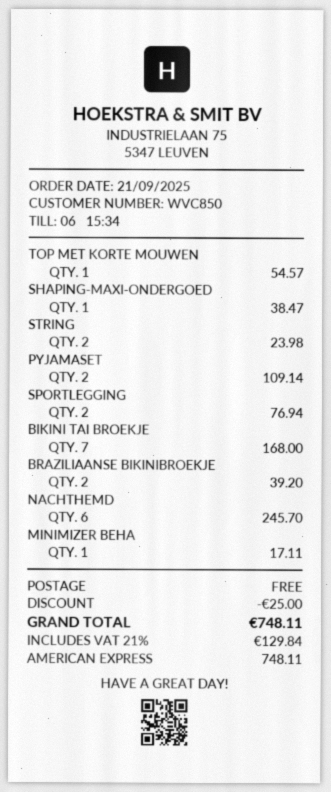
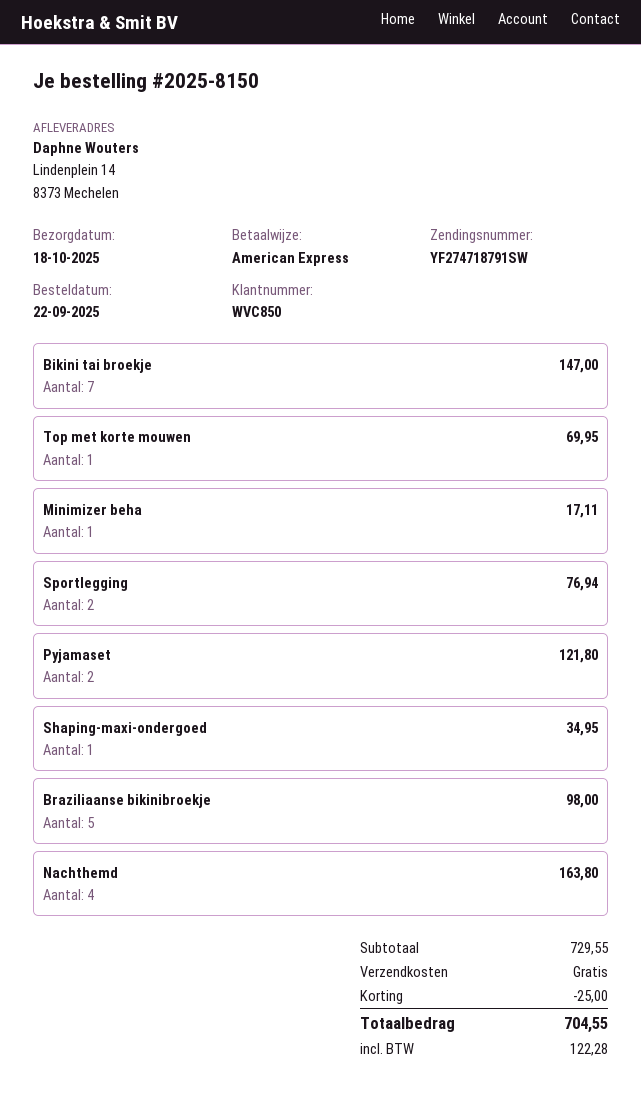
order date: 2025-09-21 -> 2025-09-22
TOP MET KORTE MOUWEN: 1 for 54.57 -> 1 for 69.95
SHAPING-MAXI-ONDERGOED: 1 for 38.47 -> 1 for 34.95
STRING: 2 for 23.98 -> none
PYJAMASET: 2 for 109.14 -> 2 for 121.80
BIKINI TAI BROEKJE: 7 for 168.00 -> 7 for 147.00
BRAZILIAANSE BIKINIBROEKJE: 2 for 39.20 -> 5 for 98.00
NACHTHEMD: 6 for 245.70 -> 4 for 163.80
tax: 129.84 -> 122.28
total: 748.11 -> 704.55

